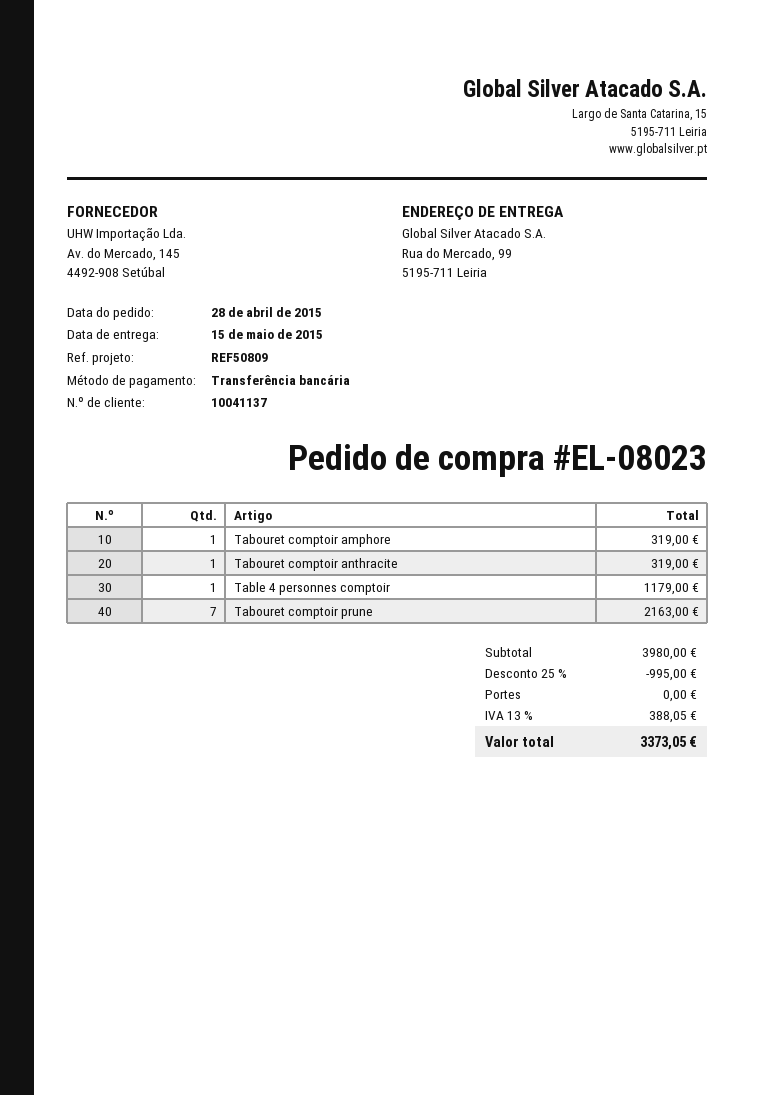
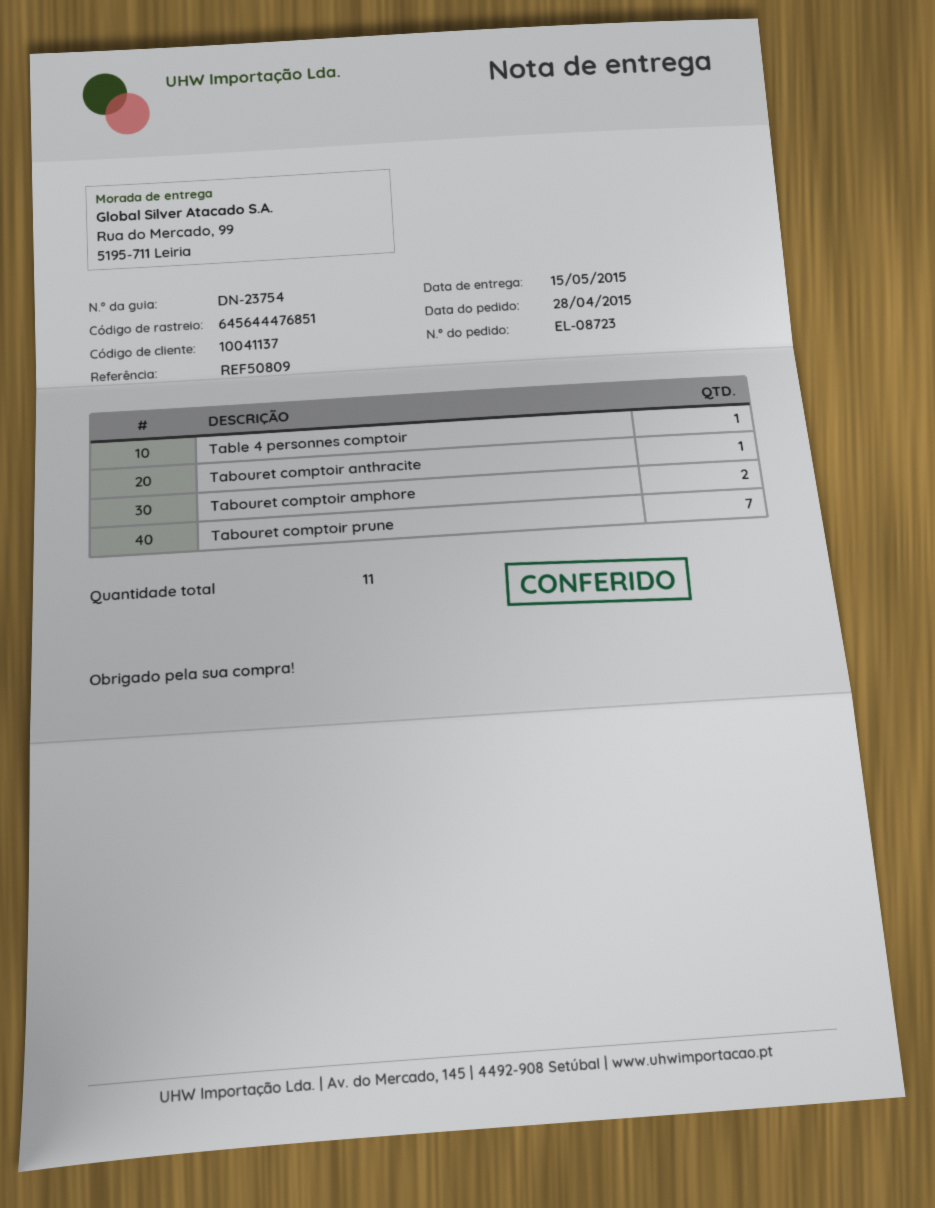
order number: EL-08023 -> EL-08723
Tabouret comptoir amphore: 1 -> 2

